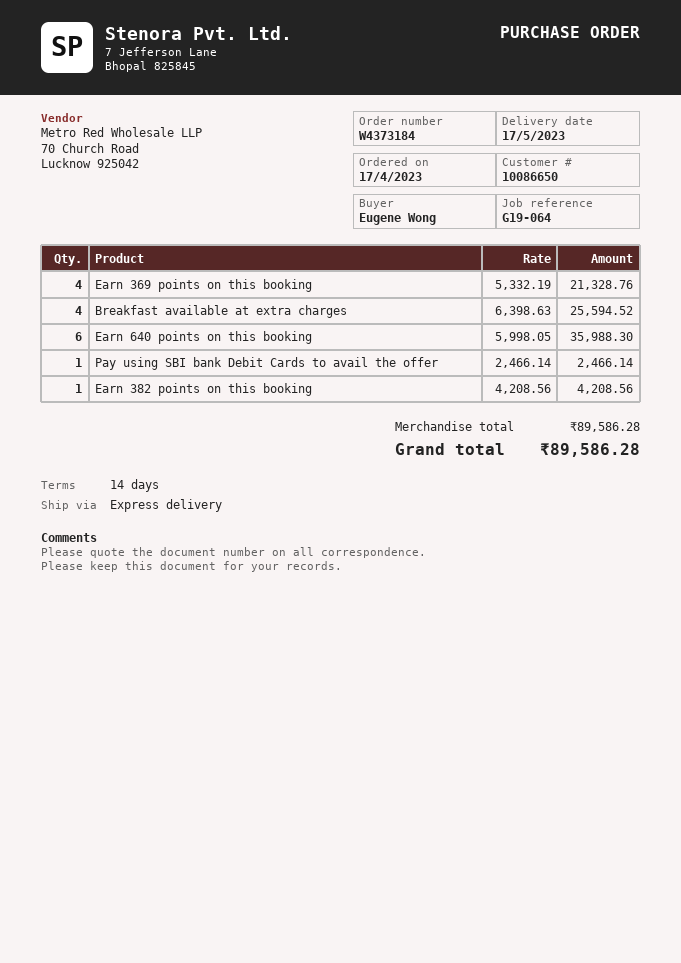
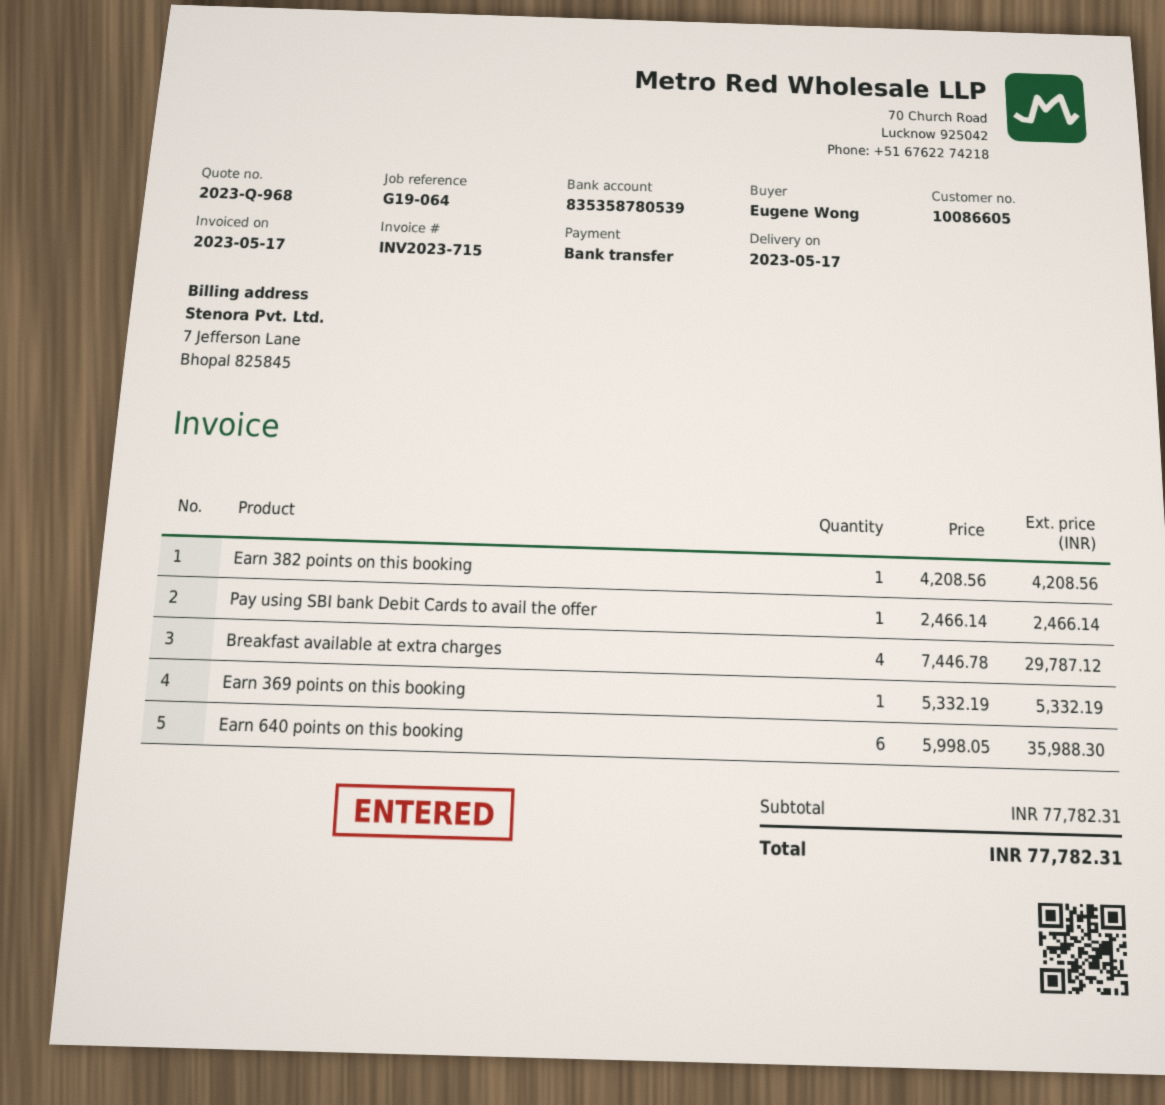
customer number: 10086650 -> 10086605
Earn 369 points on this booking: 4 x 5332.19 = 21328.76 -> 1 x 5332.19 = 5332.19
Breakfast available at extra charges: 4 x 6398.63 = 25594.52 -> 4 x 7446.78 = 29787.12
subtotal: 89586.28 -> 77782.31
total: 89586.28 -> 77782.31

